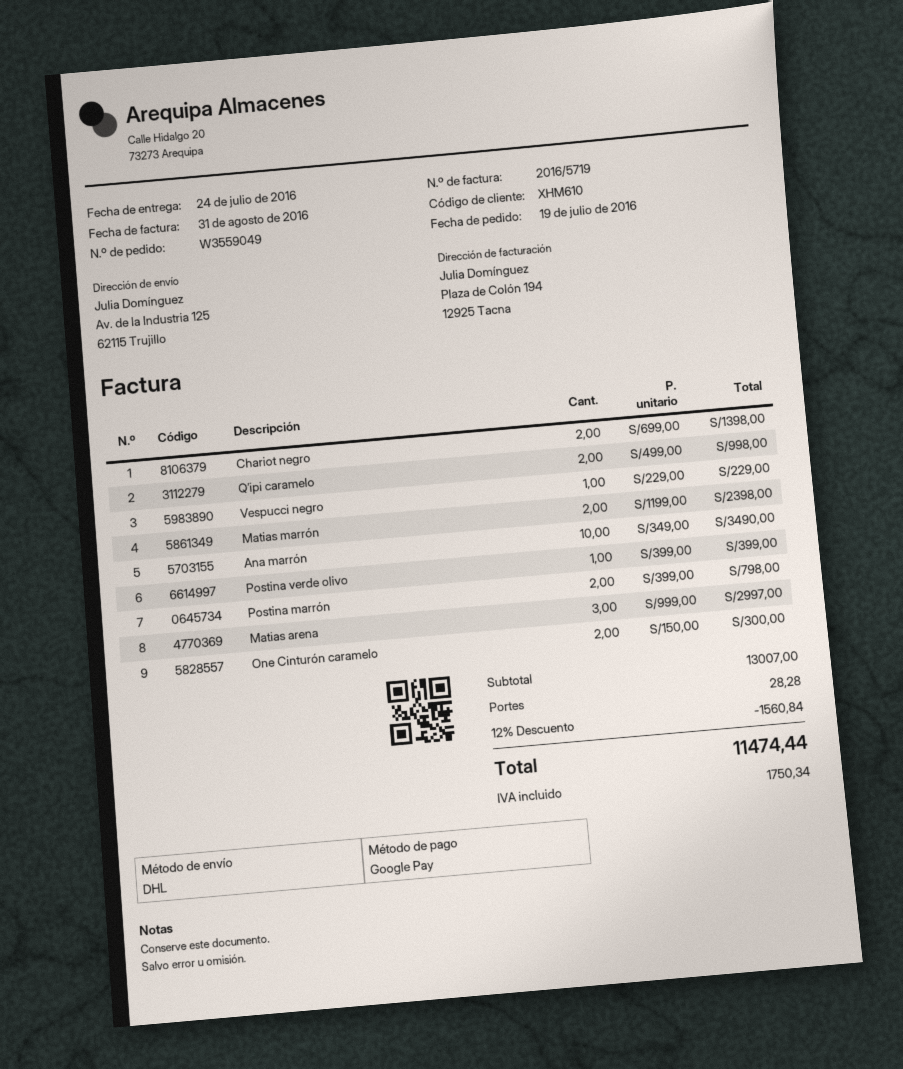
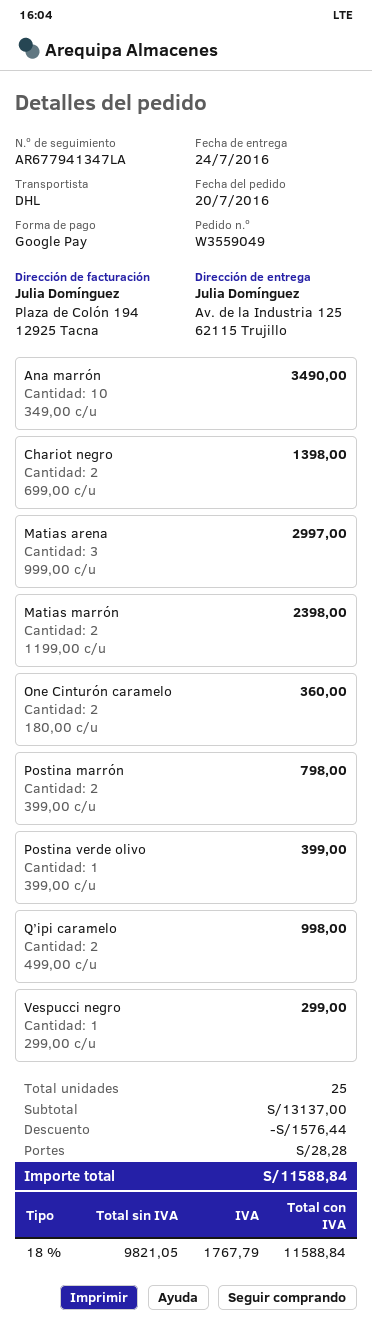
order date: 2016-07-19 -> 2016-07-20
Vespucci negro: 1 x 229.00 = 229.00 -> 1 x 299.00 = 299.00
One Cinturón caramelo: 2 x 150.00 = 300.00 -> 2 x 180.00 = 360.00
subtotal: 13007.00 -> 13137.00
discount: 1560.84 -> 1576.44
tax: 1750.34 -> 1767.79
total: 11474.44 -> 11588.84

